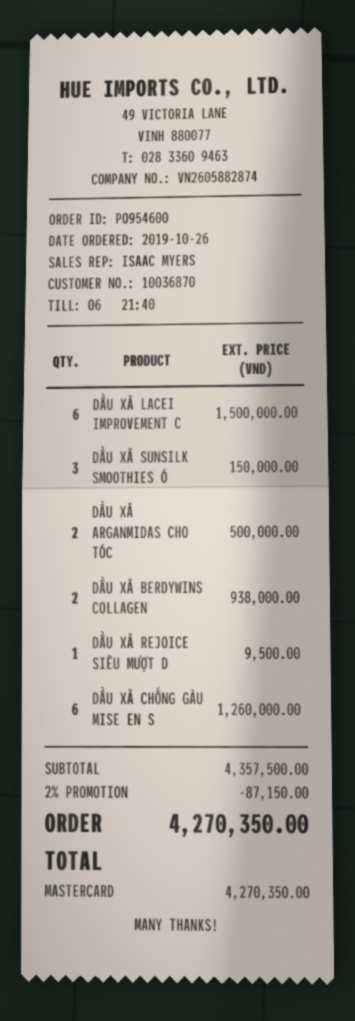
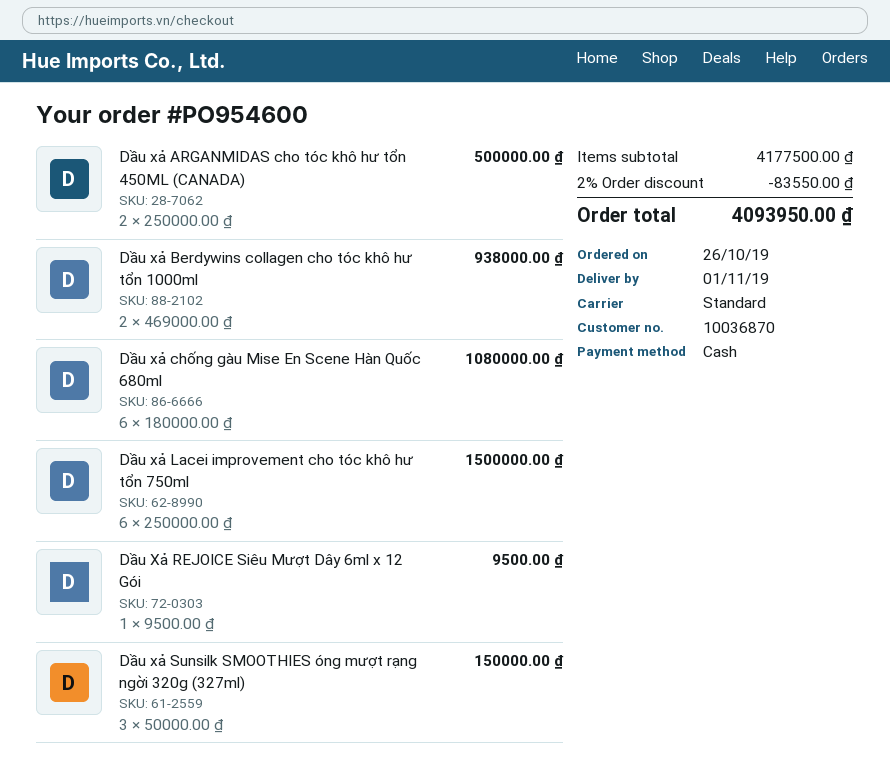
payment method: Mastercard -> cash
DẦU XẢ CHỐNG GÀU MISE EN S: 6 for 1260000.00 -> 6 for 1080000.00
subtotal: 4357500.00 -> 4177500.00
discount: 2% = 87150.00 -> 2% = 83550.00
total: 4270350.00 -> 4093950.00

